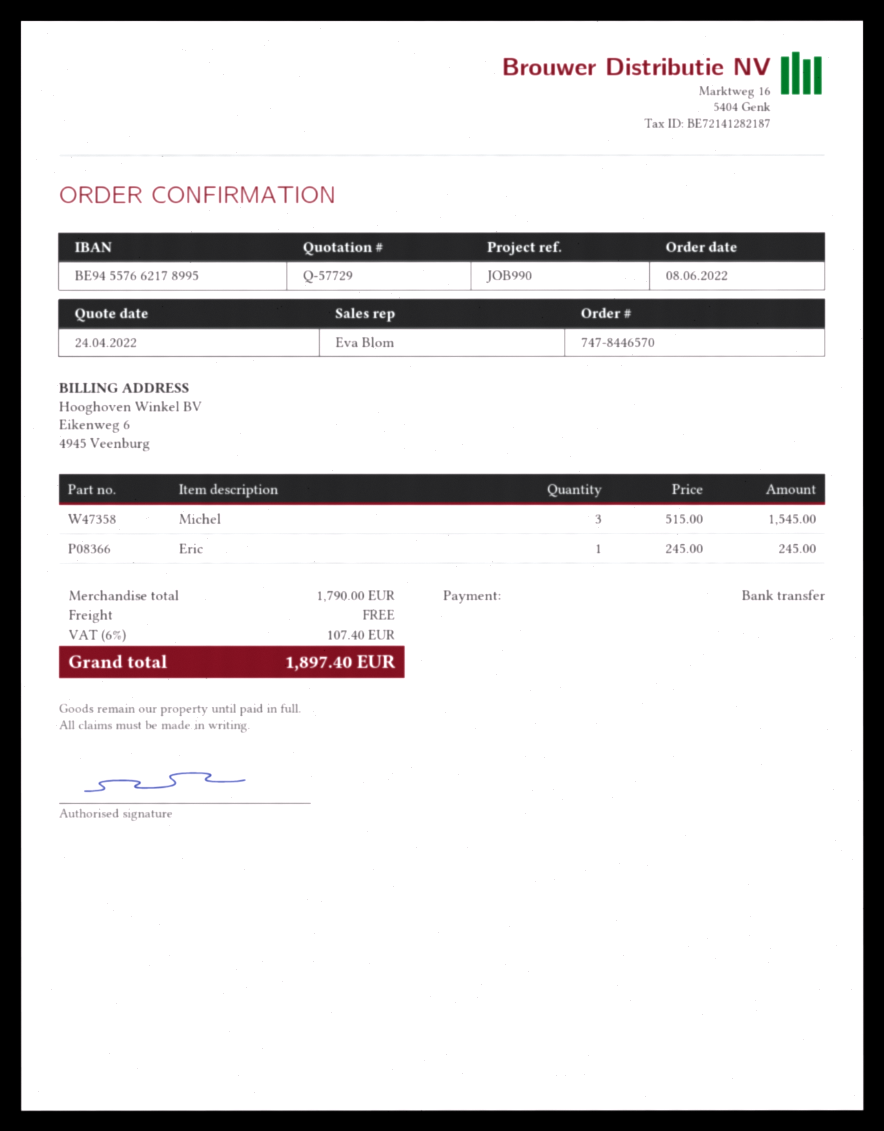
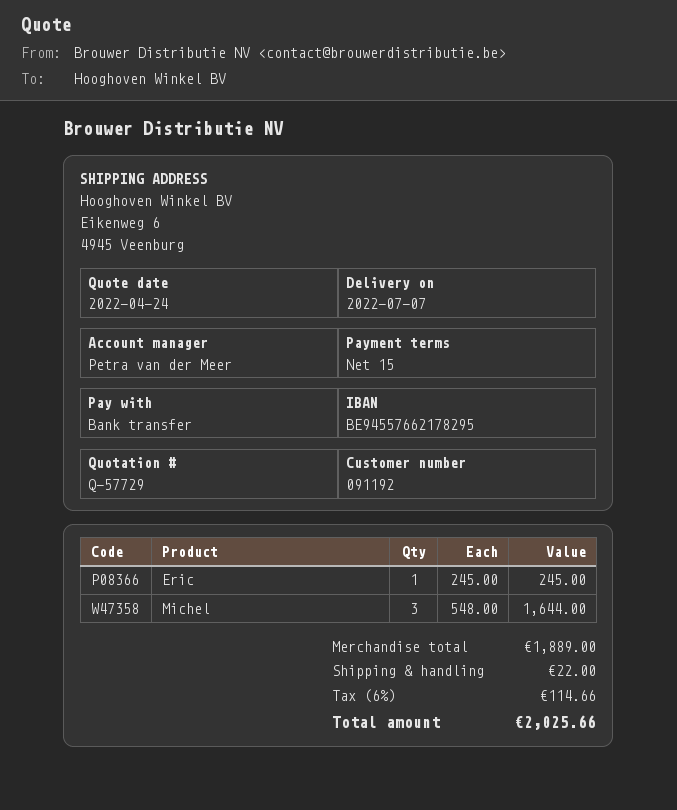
sales rep: Eva Blom -> Petra van der Meer
bank account: BE94557662178995 -> BE94557662178295
Michel: 3 x 515.00 = 1545.00 -> 3 x 548.00 = 1644.00
subtotal: 1790.00 -> 1889.00
shipping: 0.00 -> 22.00
tax: 6% = 107.40 -> 6% = 114.66
total: 1897.40 -> 2025.66

